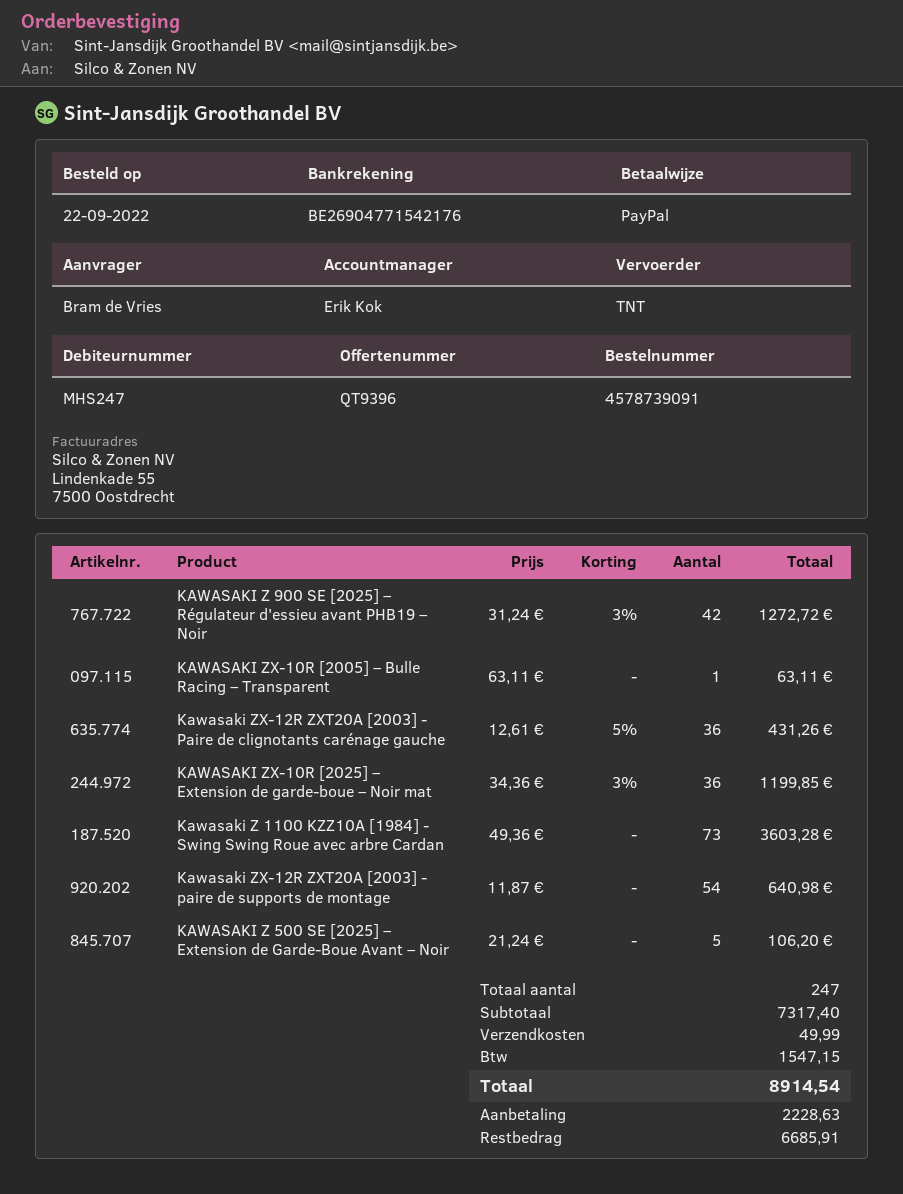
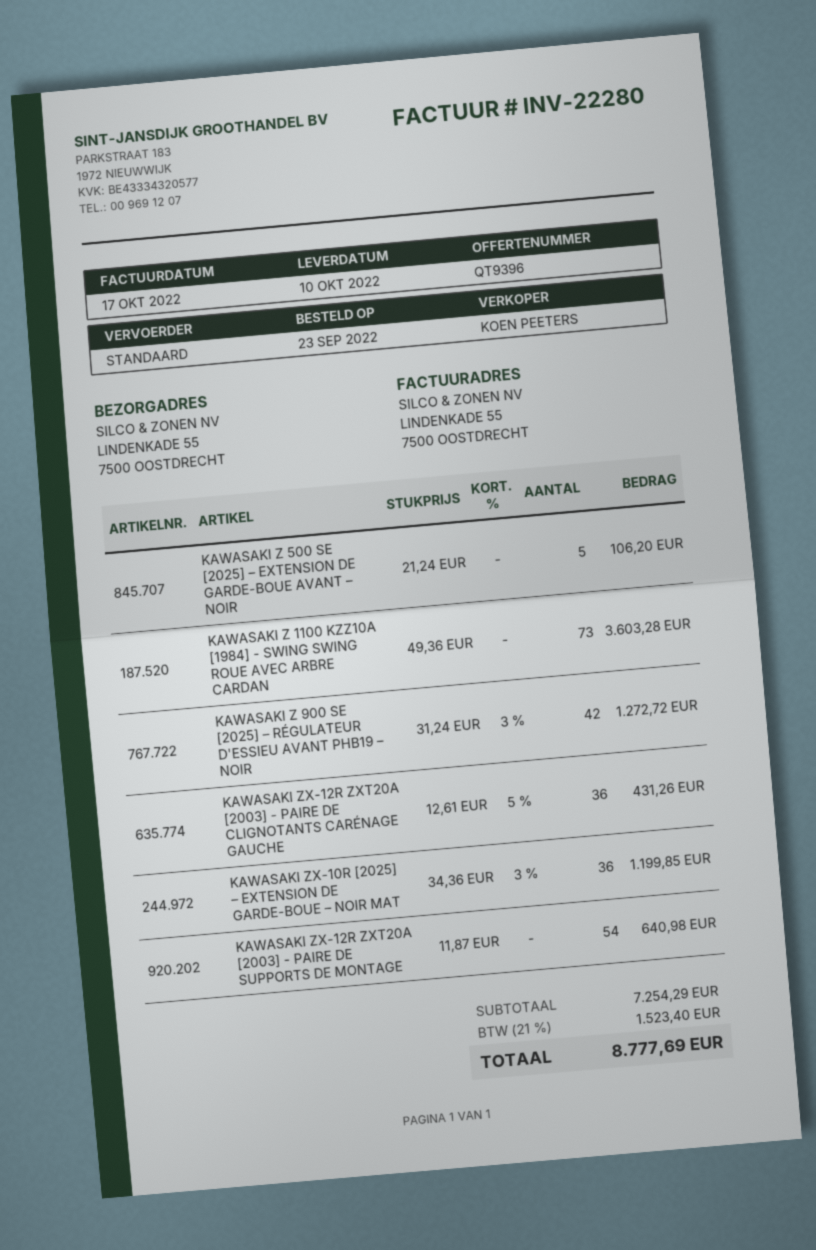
order date: 2022-09-22 -> 2022-09-23
sales rep: Erik Kok -> KOEN PEETERS
shipping method: TNT -> standard
KAWASAKI ZX-10R [2005] – Bulle Racing – Transparent: 1 x 63.11 = 63.11 -> none
subtotal: 7317.40 -> 7254.29
shipping: 49.99 -> none
tax: 1547.15 -> 1523.40
total: 8914.54 -> 8777.69

